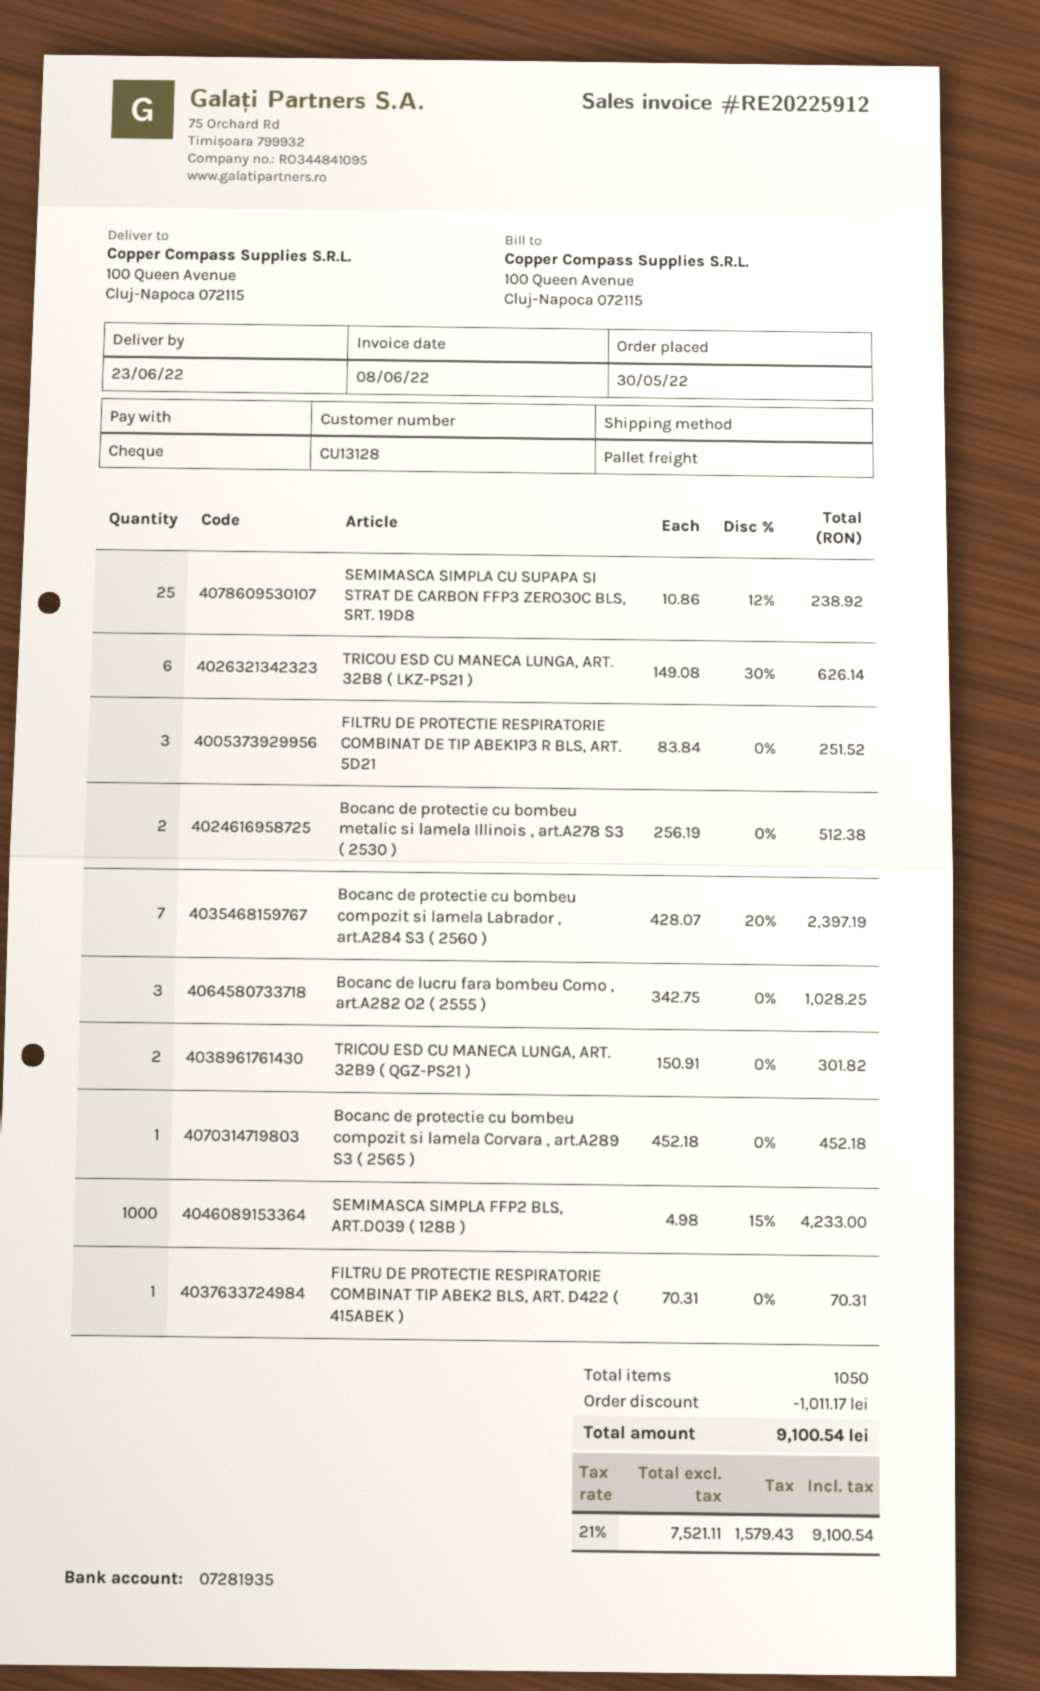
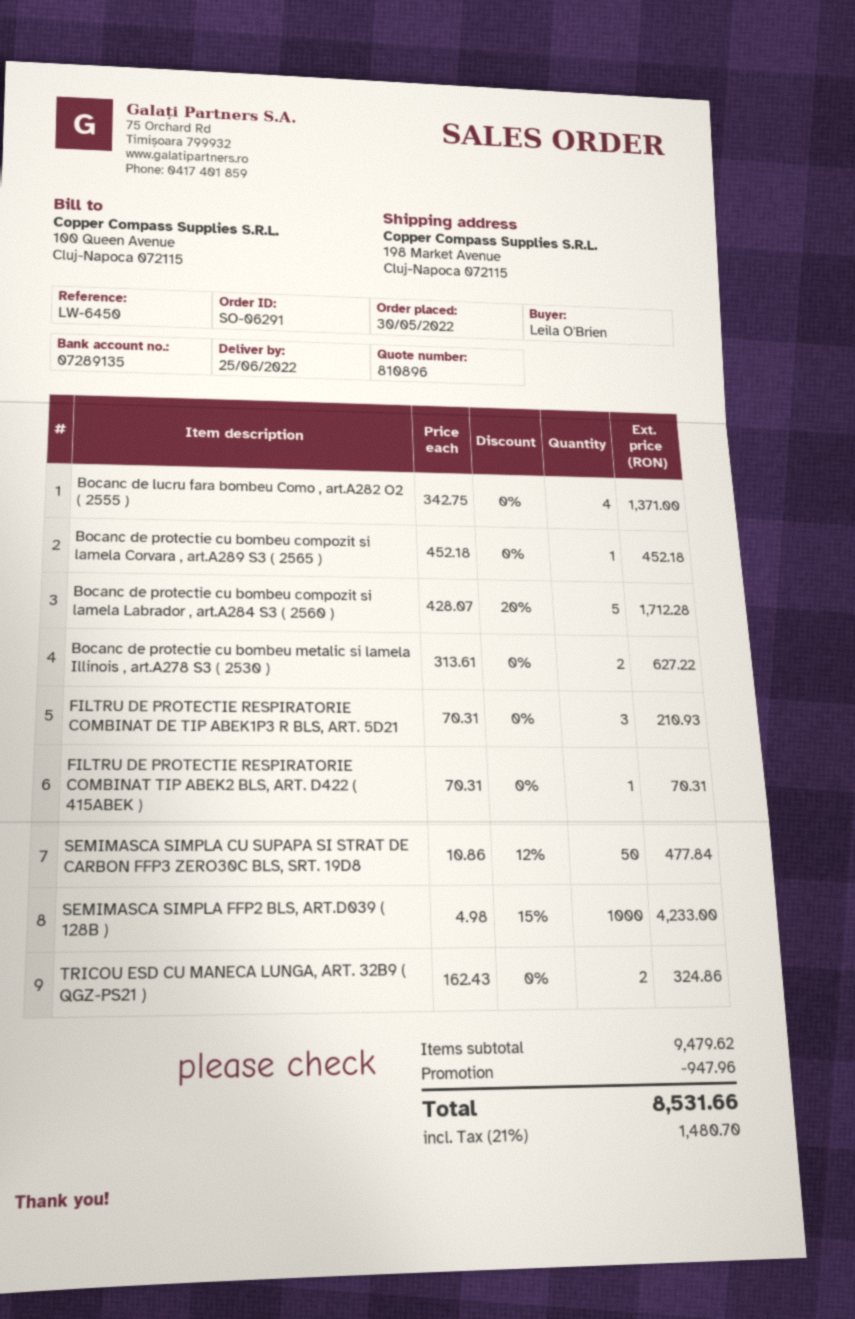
delivery date: 2022-06-23 -> 2022-06-25
bank account: 07281935 -> 07289135
ship to: 100 Queen Avenue, Cluj-Napoca 072115 -> 198 Market Avenue, Cluj-Napoca 072115
SEMIMASCA SIMPLA CU SUPAPA SI STRAT DE CARBON FFP3 ZERO30C BLS, SRT. 19D8: 25 x 10.86 - 12% = 238.92 -> 50 x 10.86 - 12% = 477.84
TRICOU ESD CU MANECA LUNGA, ART. 32B8 ( LKZ-PS21 ): 6 x 149.08 - 30% = 626.14 -> none
FILTRU DE PROTECTIE RESPIRATORIE COMBINAT DE TIP ABEK1P3 R BLS, ART. 5D21: 3 x 83.84 = 251.52 -> 3 x 70.31 = 210.93
Bocanc de protectie cu bombeu metalic si lamela Illinois , art.A278 S3 ( 2530 ): 2 x 256.19 = 512.38 -> 2 x 313.61 = 627.22
Bocanc de protectie cu bombeu compozit si lamela Labrador , art.A284 S3 ( 2560 ): 7 x 428.07 - 20% = 2397.19 -> 5 x 428.07 - 20% = 1712.28
Bocanc de lucru fara bombeu Como , art.A282 O2 ( 2555 ): 3 x 342.75 = 1028.25 -> 4 x 342.75 = 1371.00
TRICOU ESD CU MANECA LUNGA, ART. 32B9 ( QGZ-PS21 ): 2 x 150.91 = 301.82 -> 2 x 162.43 = 324.86
discount: 1011.17 -> 947.96
tax: 21% = 1579.43 -> 21% = 1480.70
total: 9100.54 -> 8531.66

